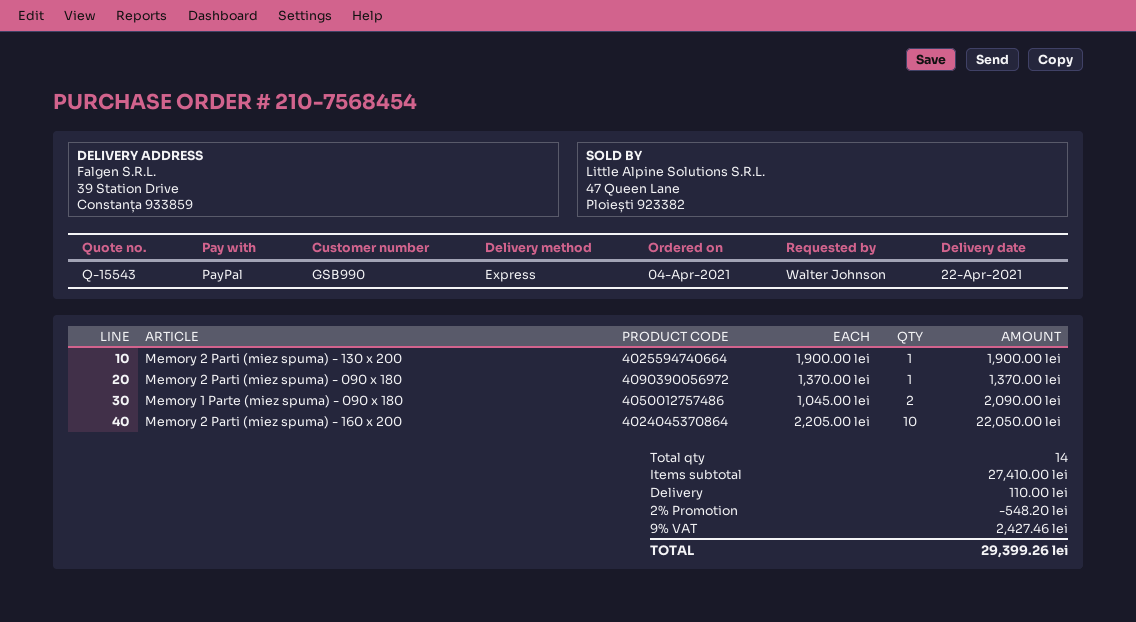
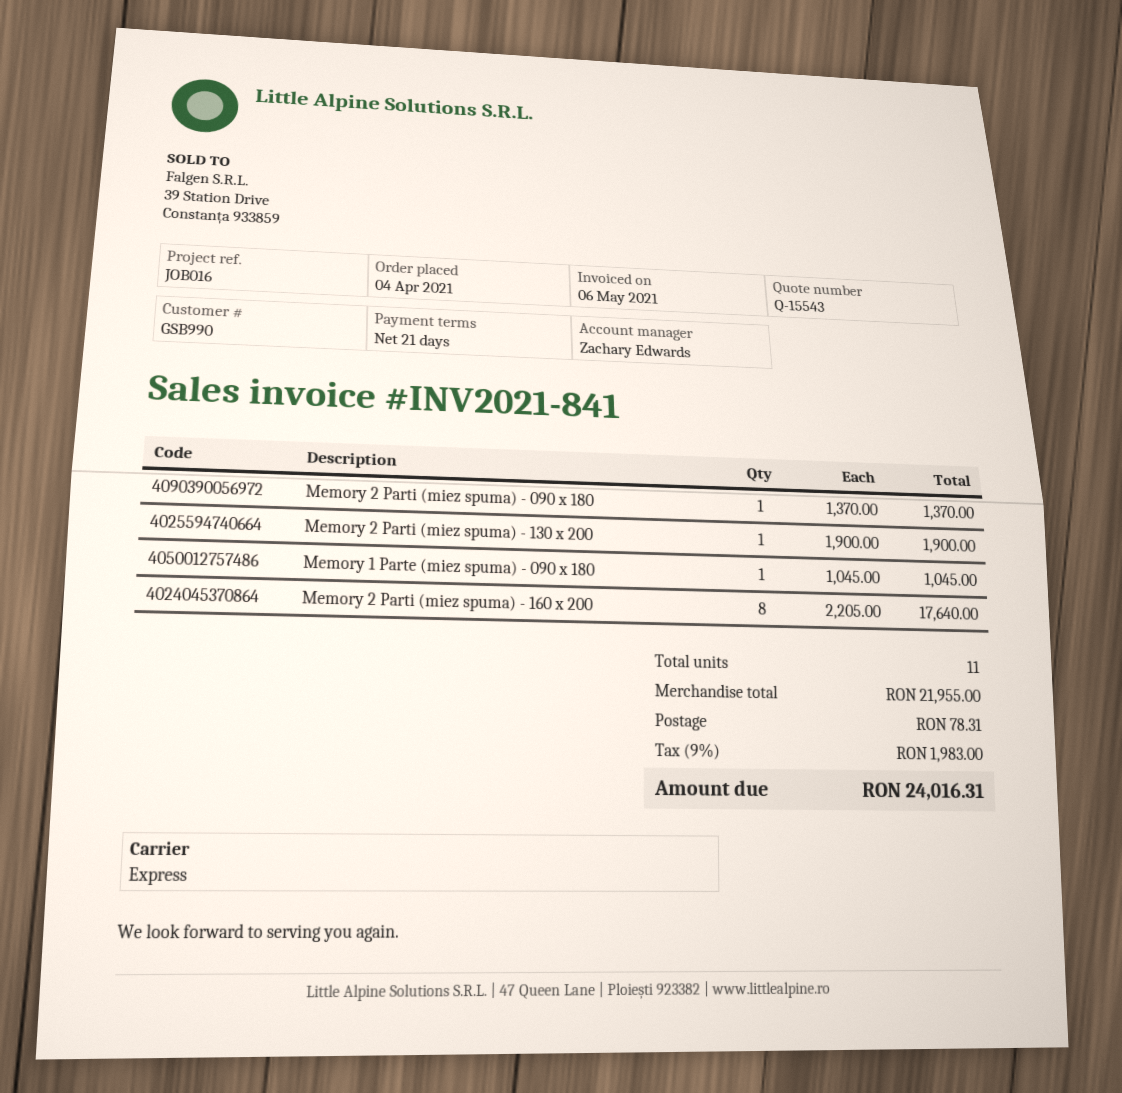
Memory 1 Parte (miez spuma) - 090 x 180: 2 x 1045.00 = 2090.00 -> 1 x 1045.00 = 1045.00
Memory 2 Parti (miez spuma) - 160 x 200: 10 x 2205.00 = 22050.00 -> 8 x 2205.00 = 17640.00
total quantity: 14 -> 11
subtotal: 27410.00 -> 21955.00
discount: 2% = 548.20 -> none
shipping: 110.00 -> 78.31
tax: 9% = 2427.46 -> 9% = 1983.00
total: 29399.26 -> 24016.31

